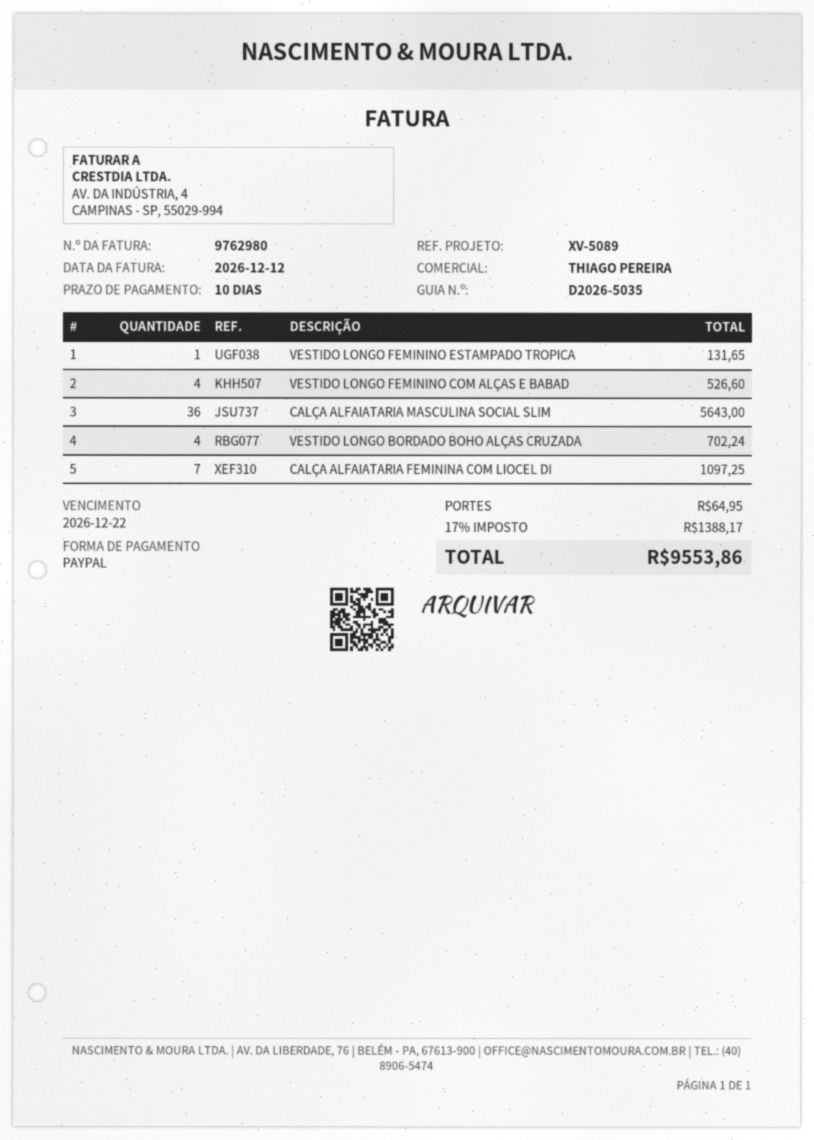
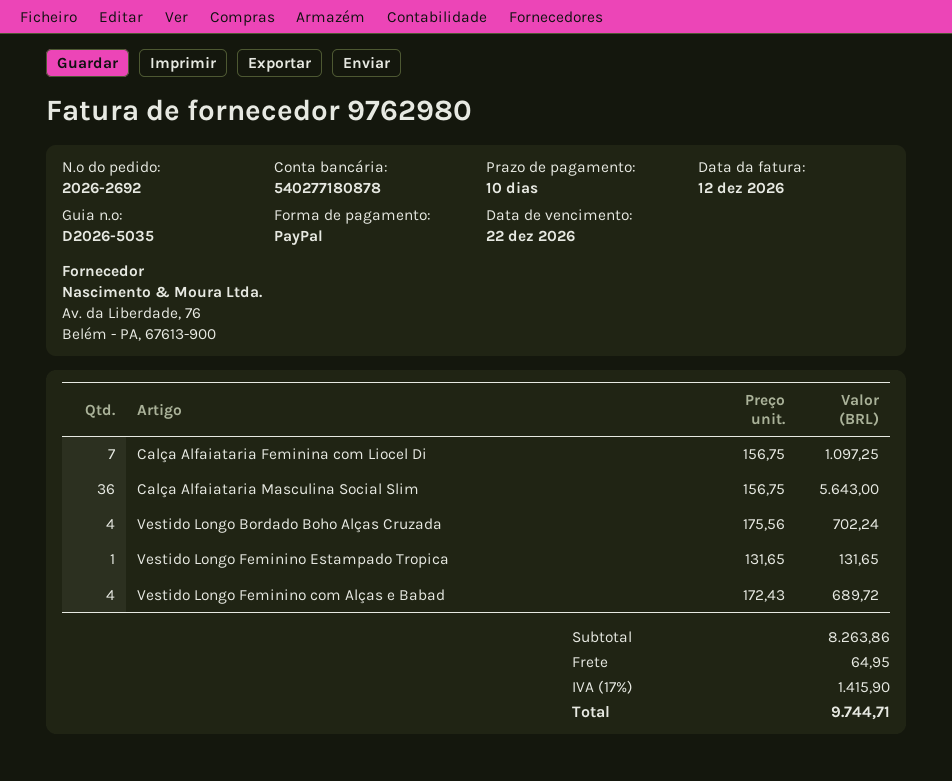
VESTIDO LONGO FEMININO COM ALÇAS E BABAD: 4 for 526.60 -> 4 for 689.72
tax: 17% = 1388.17 -> 17% = 1415.90
total: 9553.86 -> 9744.71

